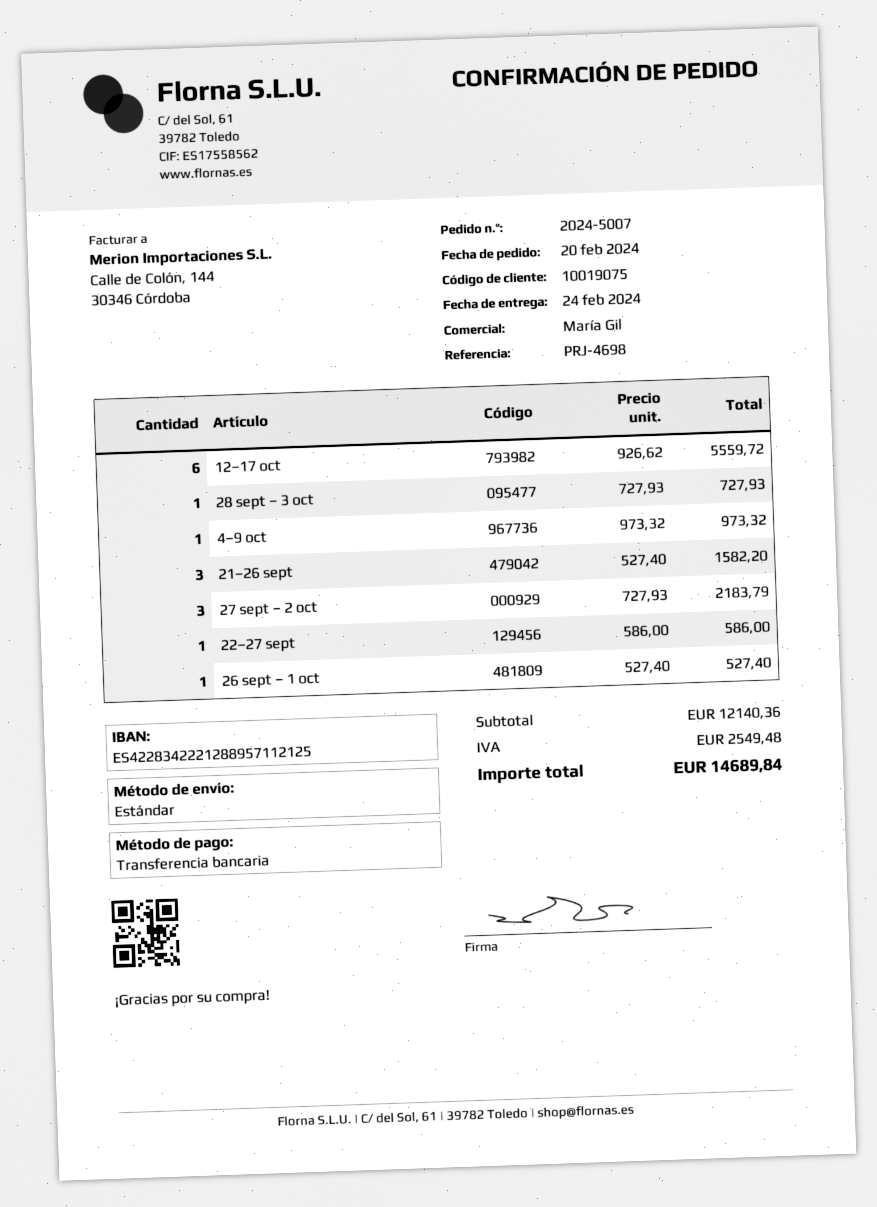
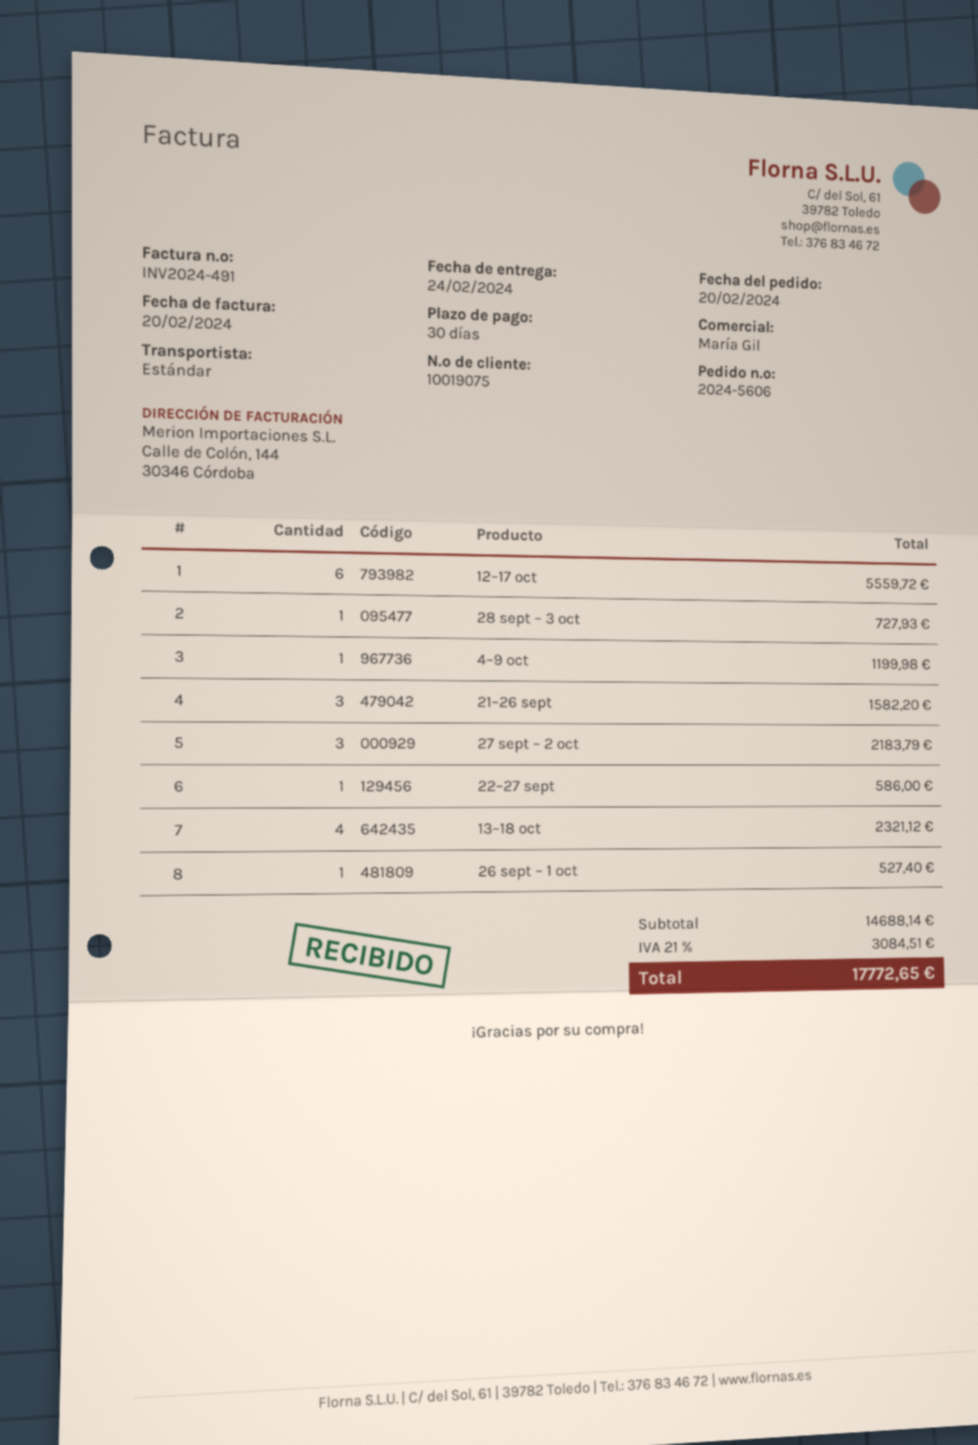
order number: 2024-5007 -> 2024-5606
4–9 oct: 1 for 973.32 -> 1 for 1199.98
13–18 oct: none -> 4 for 2321.12
subtotal: 12140.36 -> 14688.14
tax: 2549.48 -> 3084.51
total: 14689.84 -> 17772.65

